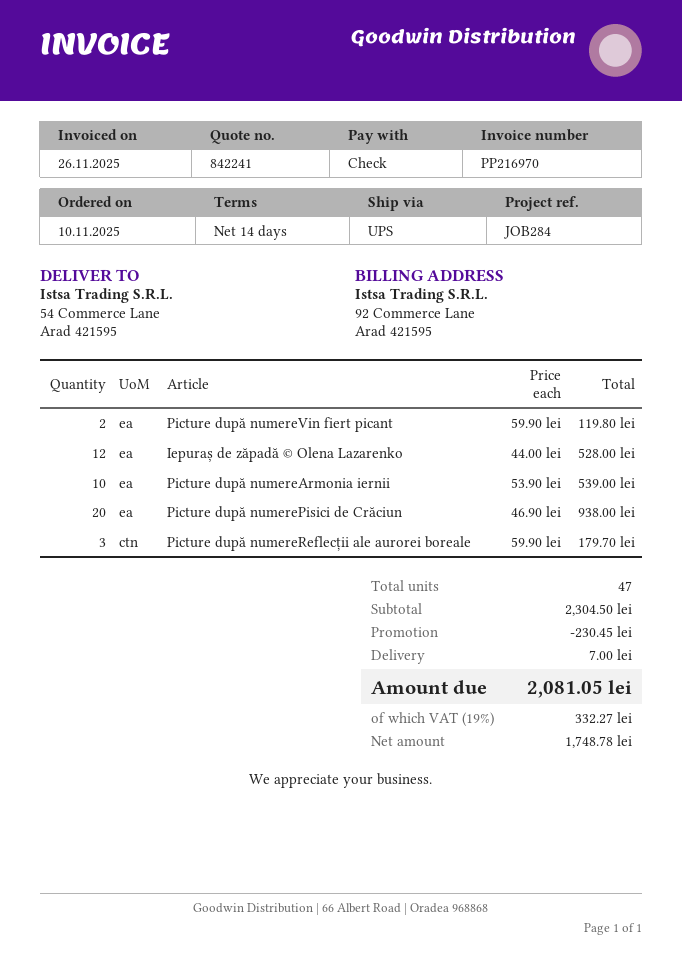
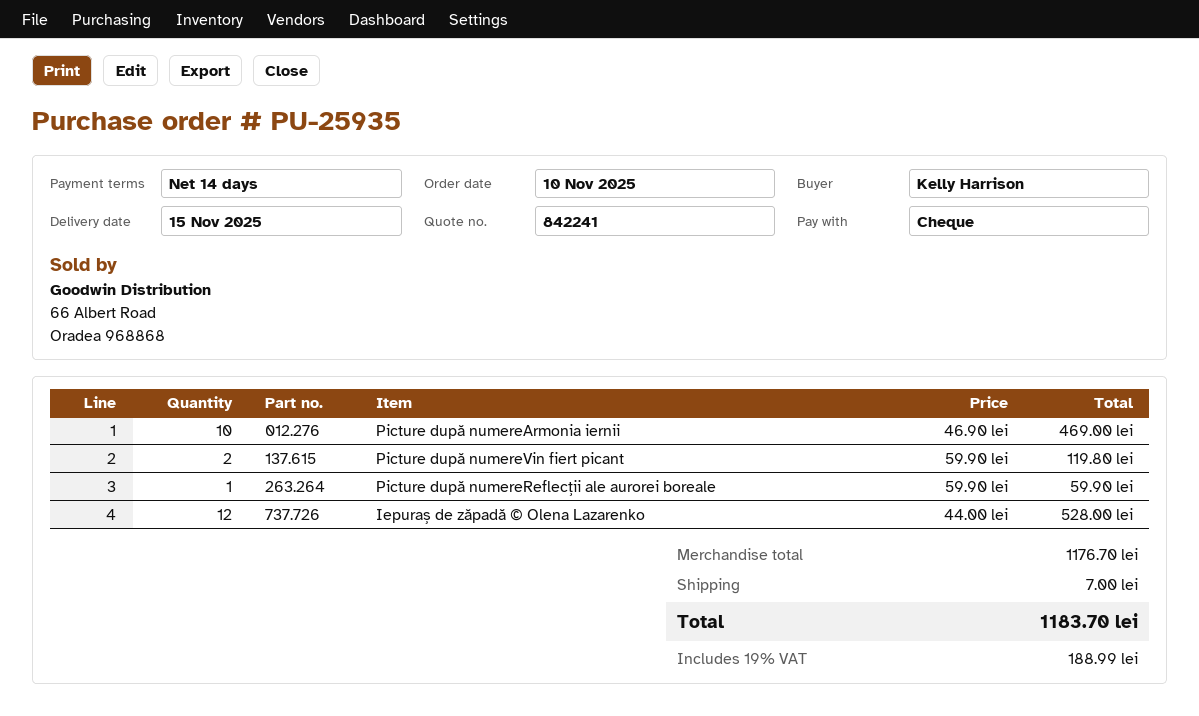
Picture după numereArmonia iernii: 10 x 53.90 = 539.00 -> 10 x 46.90 = 469.00
Picture după numerePisici de Crăciun: 20 x 46.90 = 938.00 -> none
Picture după numereReflecții ale aurorei boreale: 3 x 59.90 = 179.70 -> 1 x 59.90 = 59.90
subtotal: 2304.50 -> 1176.70
discount: 230.45 -> none
tax: 19% = 332.27 -> 19% = 188.99
total: 2081.05 -> 1183.70

